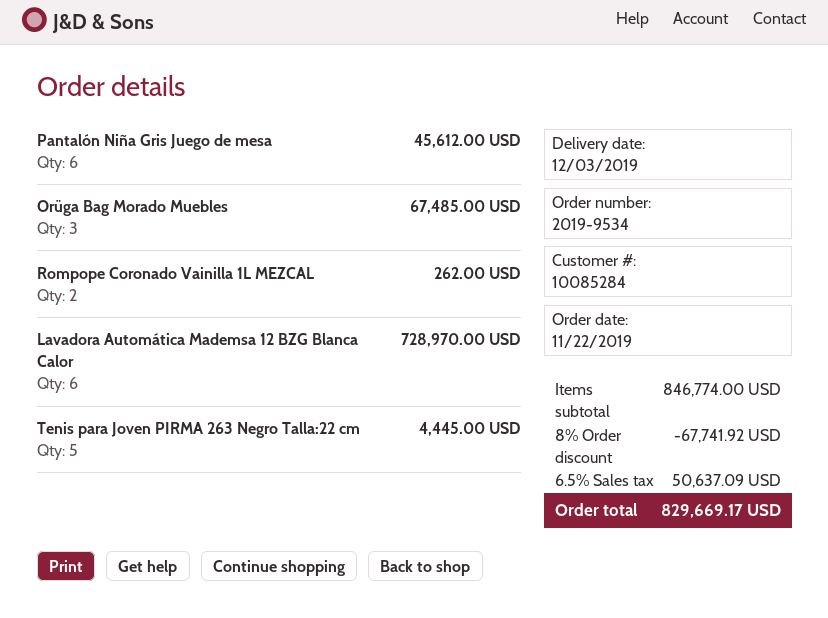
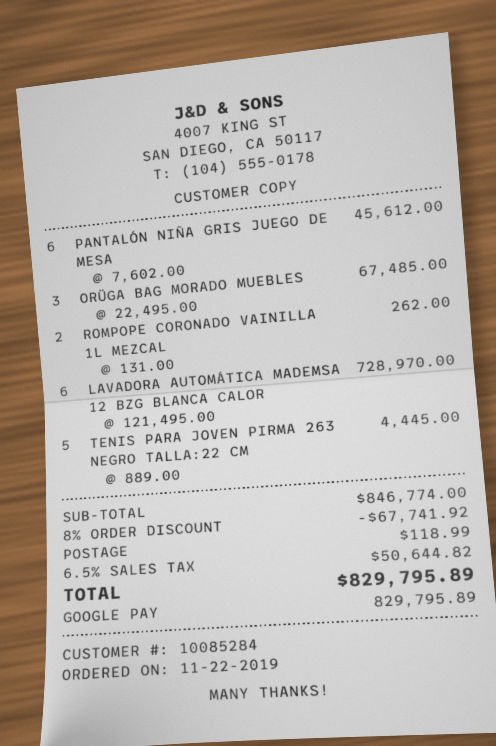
shipping: none -> 118.99
tax: 6.5% = 50637.09 -> 6.5% = 50644.82
total: 829669.17 -> 829795.89

